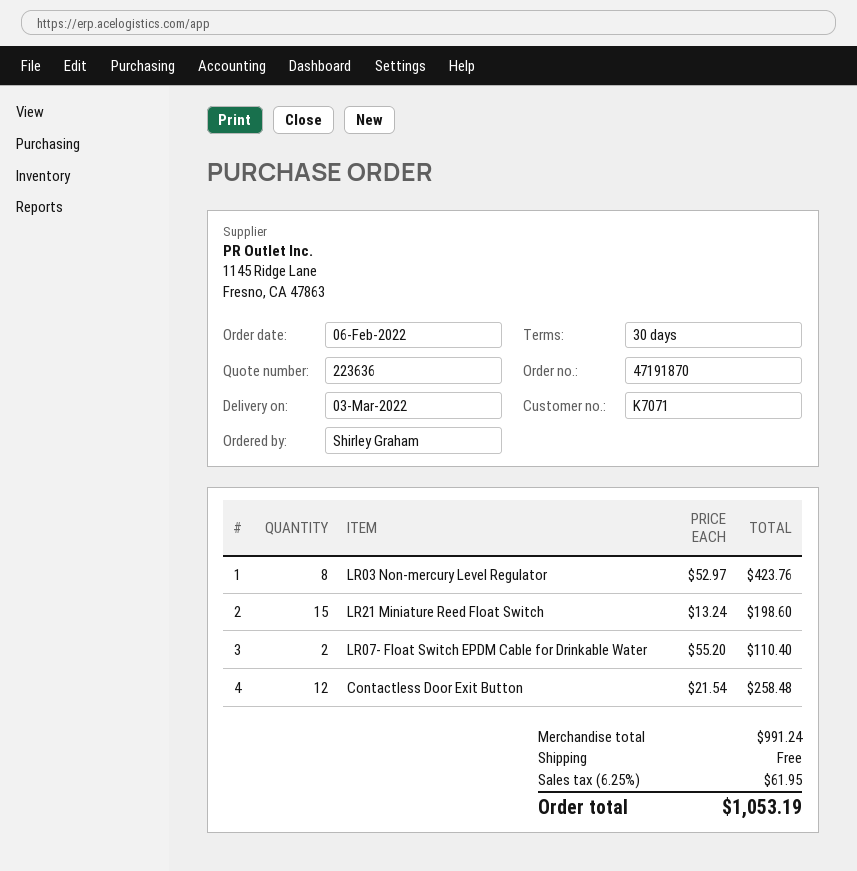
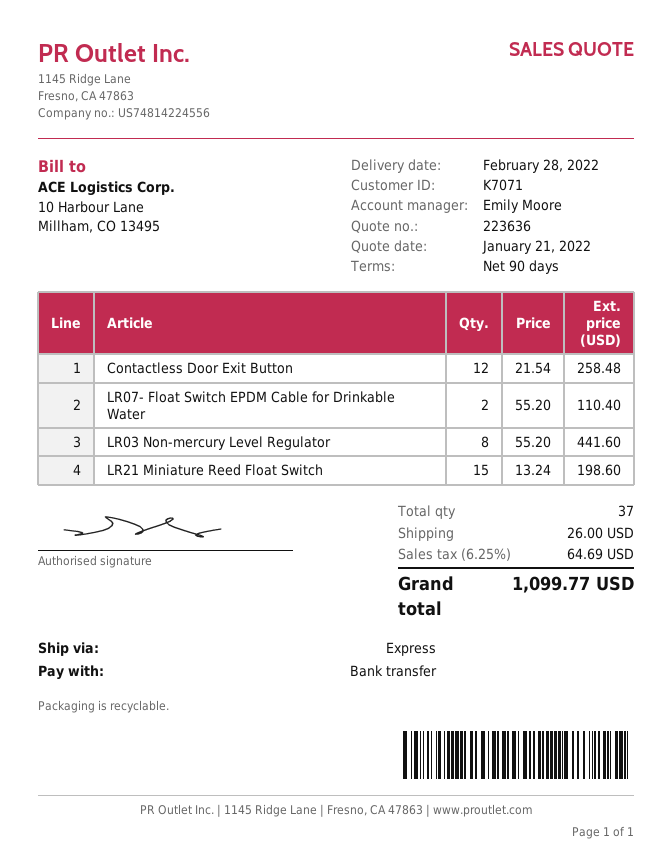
delivery date: 2022-03-03 -> 2022-02-28
payment terms: 30 days -> 90 days
LR03 Non-mercury Level Regulator: 8 x 52.97 = 423.76 -> 8 x 55.20 = 441.60
shipping: 0.00 -> 26.00
tax: 6.25% = 61.95 -> 6.25% = 64.69
total: 1053.19 -> 1099.77

